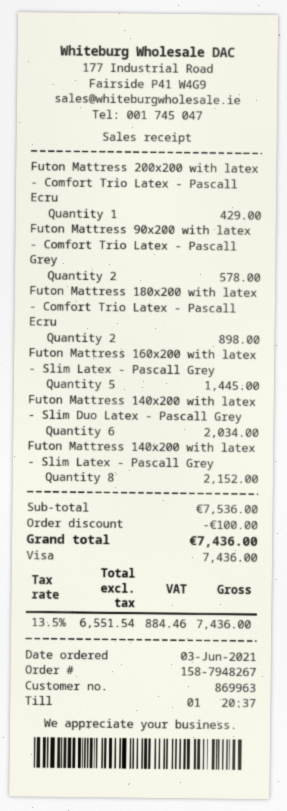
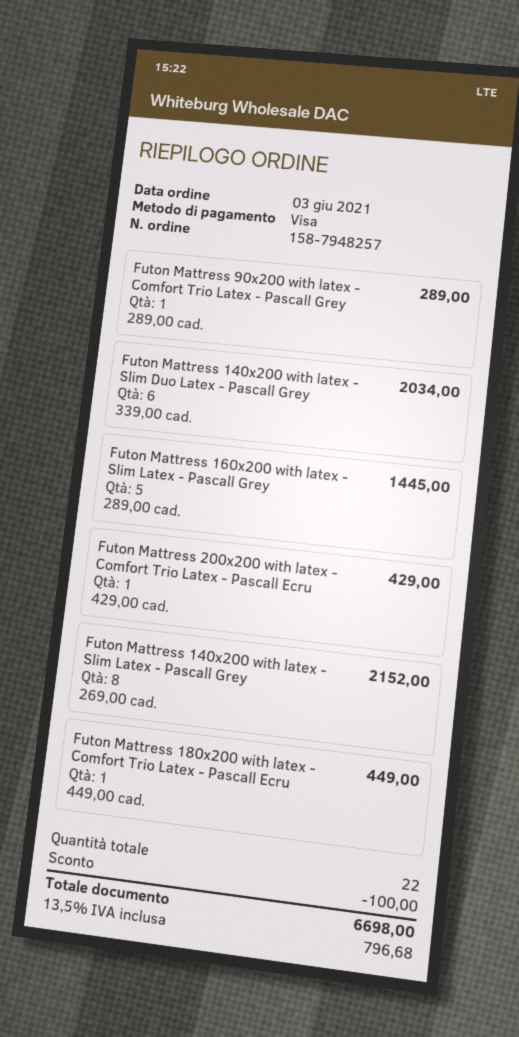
order number: 158-7948267 -> 158-7948257
Futon Mattress 90x200 with latex - Comfort Trio Latex - Pascall Grey: 2 for 578.00 -> 1 for 289.00
Futon Mattress 180x200 with latex - Comfort Trio Latex - Pascall Ecru: 2 for 898.00 -> 1 for 449.00
tax: 13.5% = 884.46 -> 13.5% = 796.68
total: 7436.00 -> 6698.00

